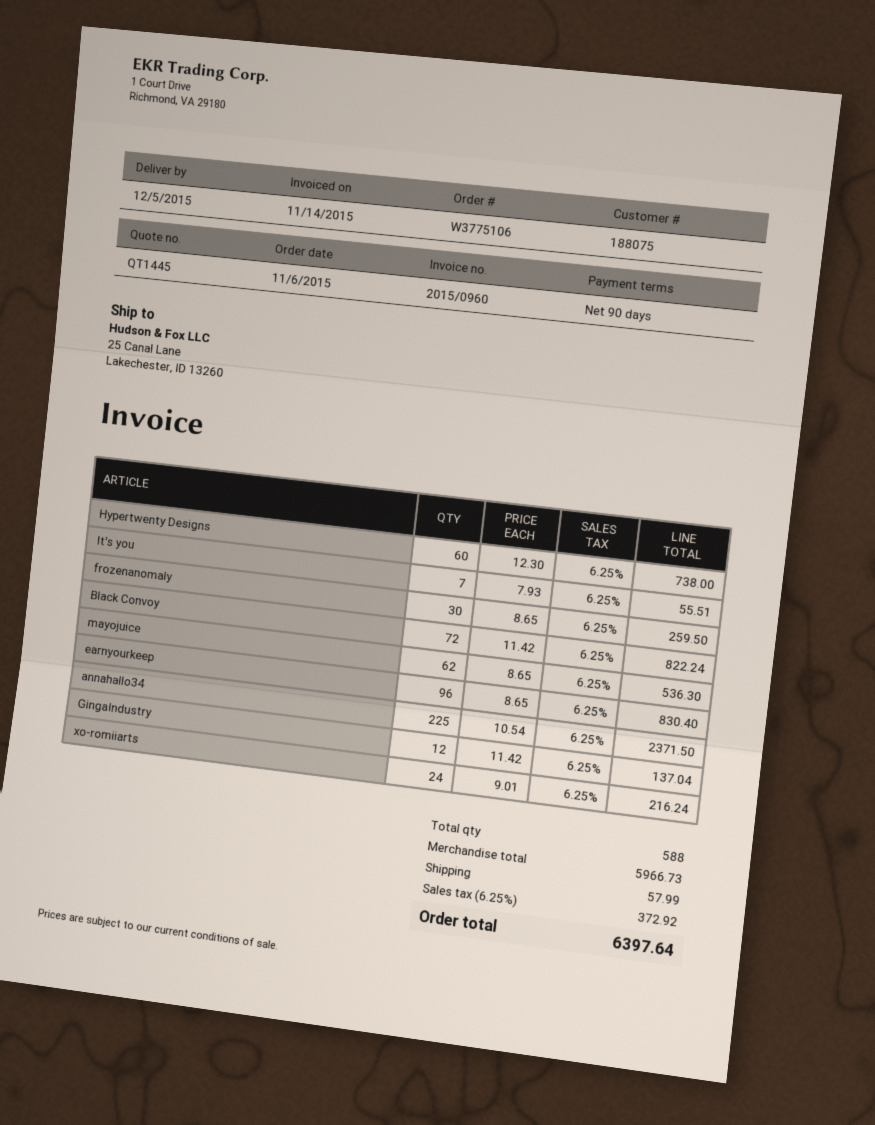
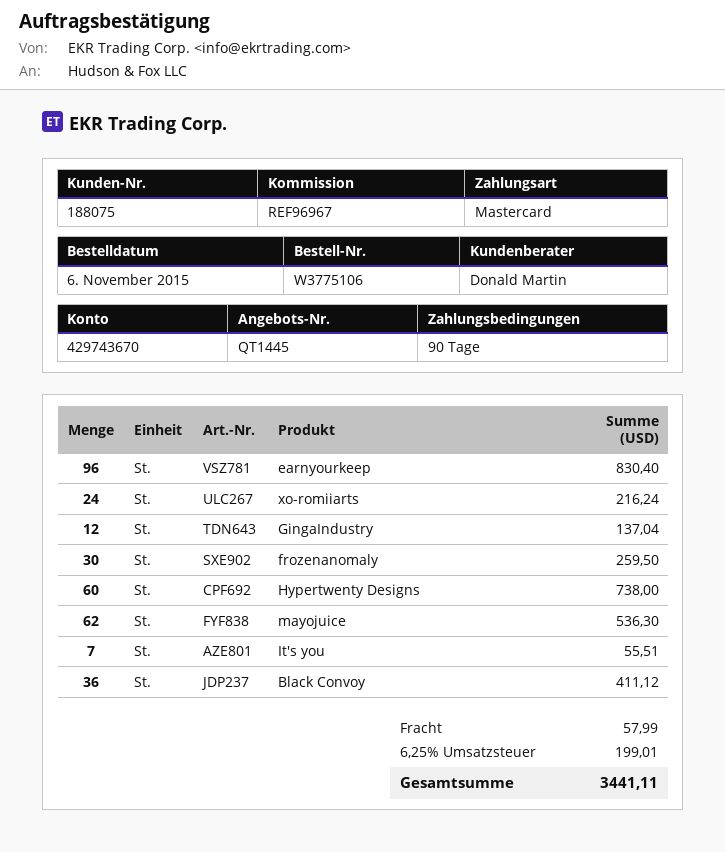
Black Convoy: 72 for 822.24 -> 36 for 411.12
annahallo34: 225 for 2371.50 -> none
tax: 6.25% = 372.92 -> 6.25% = 199.01
total: 6397.64 -> 3441.11

